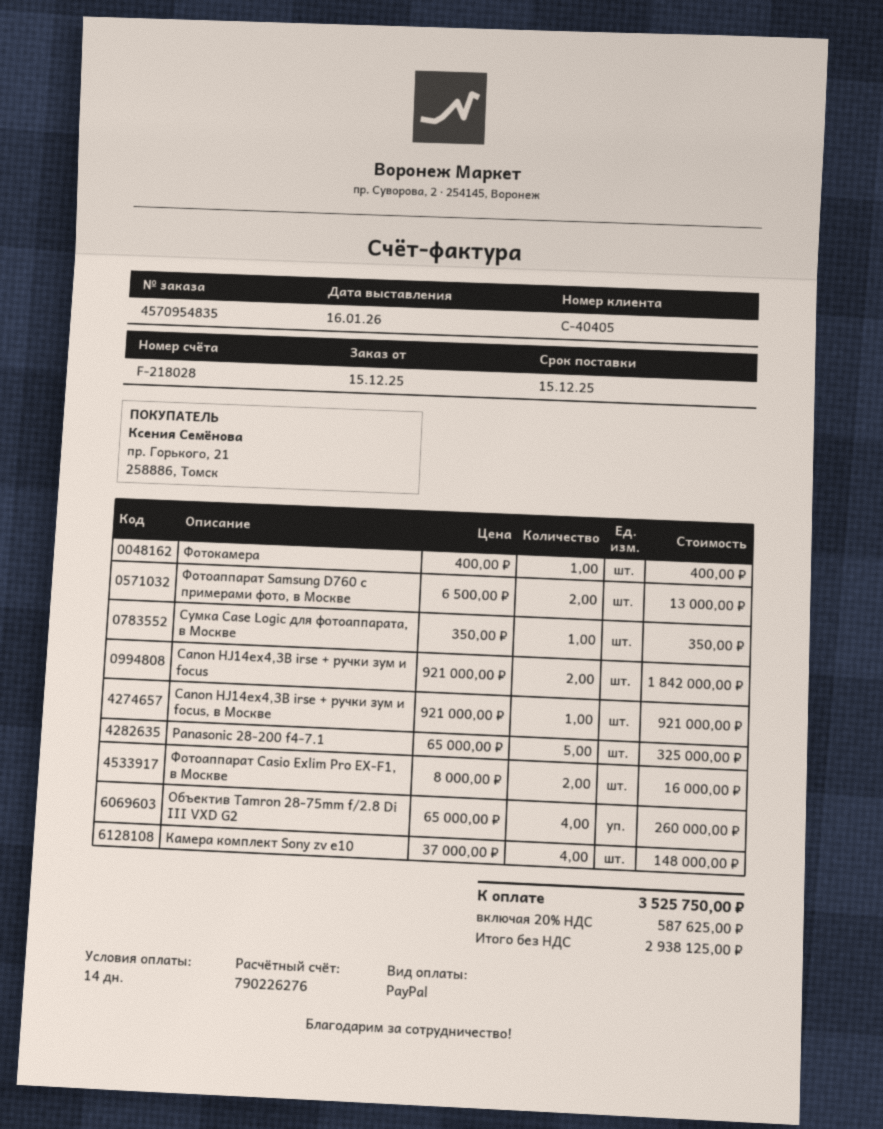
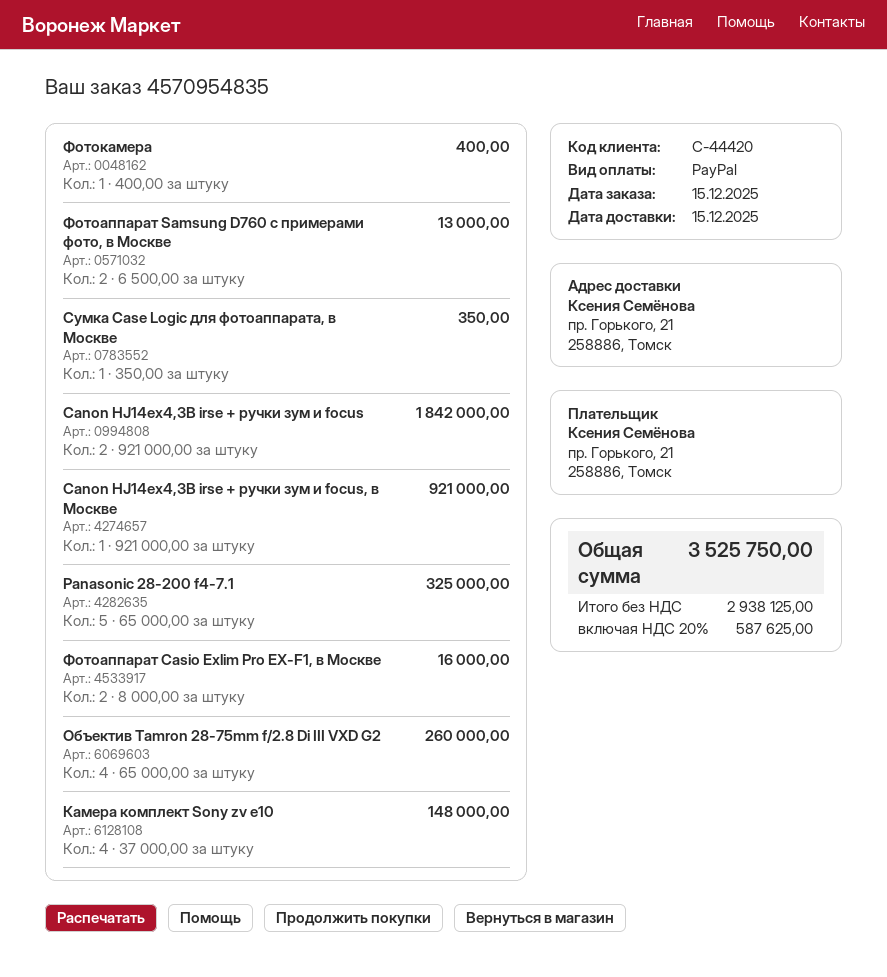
customer number: C-40405 -> C-44420

